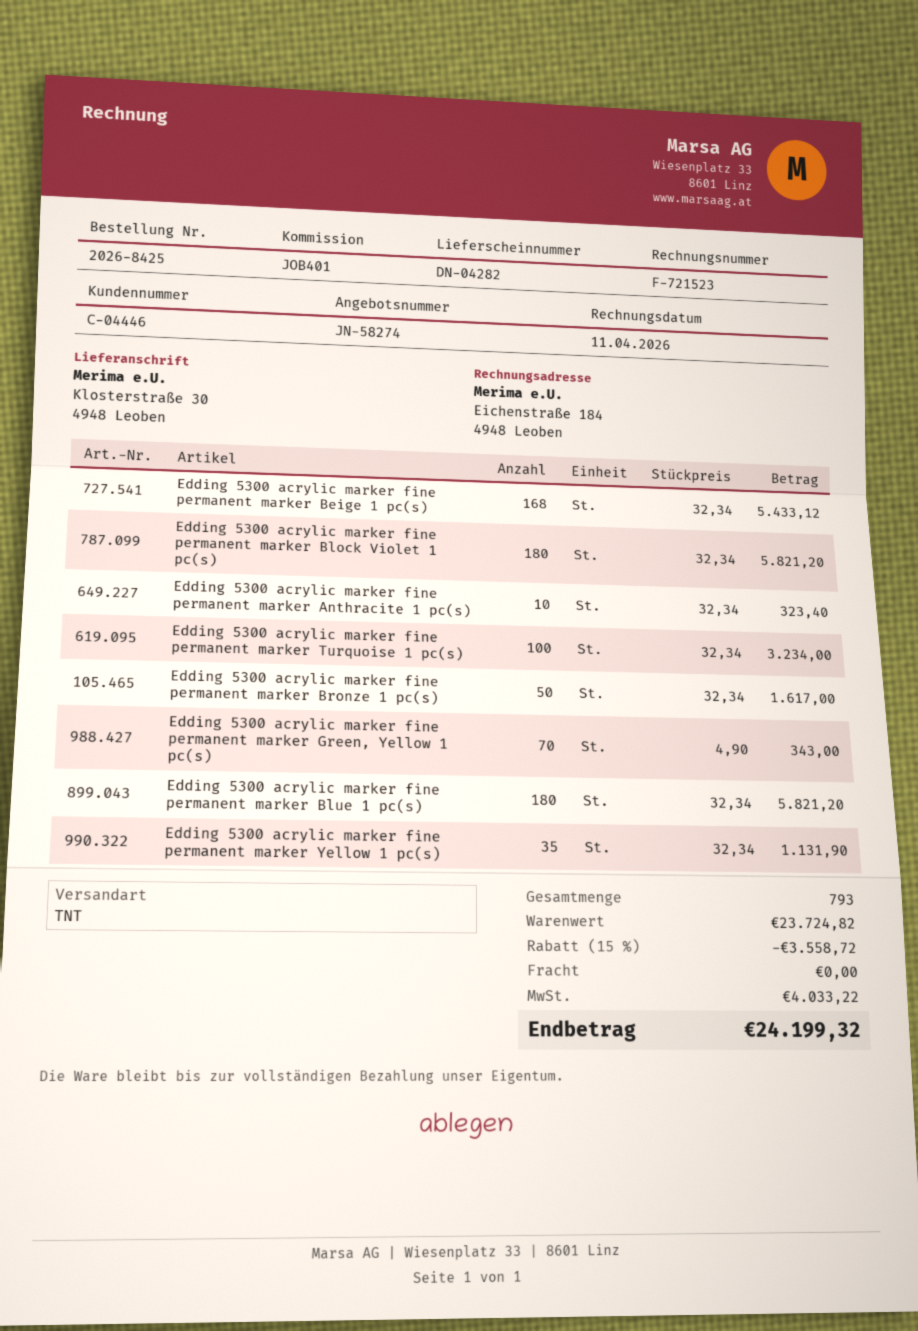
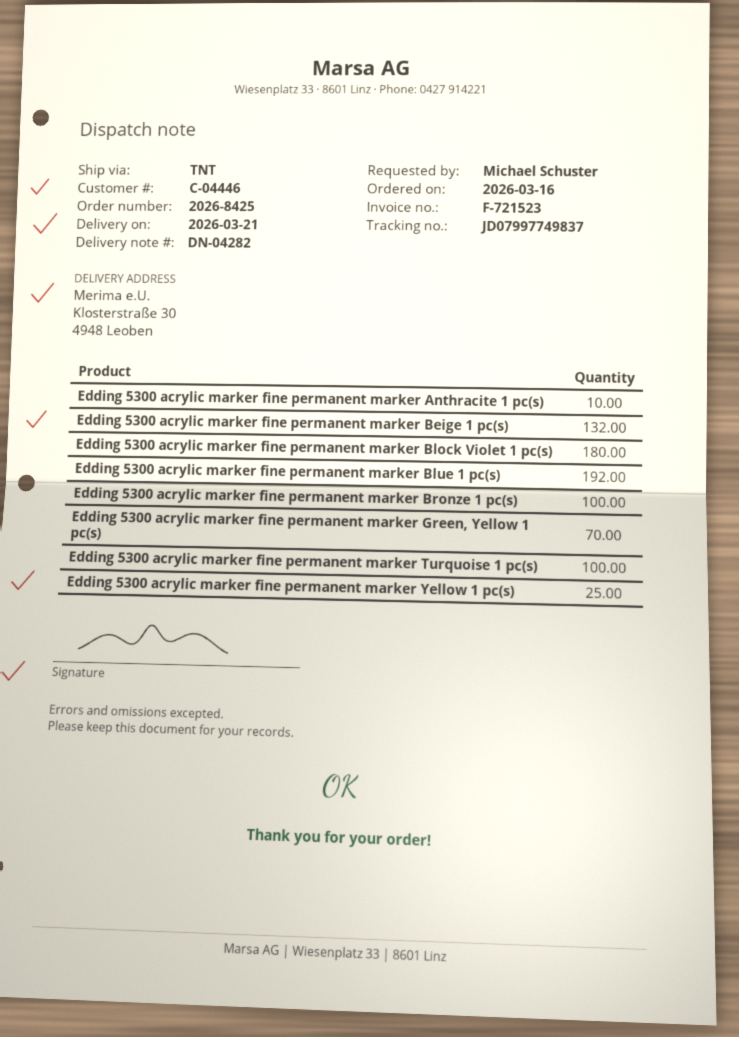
Edding 5300 acrylic marker fine permanent marker Beige 1 pc(s): 168 -> 132
Edding 5300 acrylic marker fine permanent marker Bronze 1 pc(s): 50 -> 100
Edding 5300 acrylic marker fine permanent marker Blue 1 pc(s): 180 -> 192
Edding 5300 acrylic marker fine permanent marker Yellow 1 pc(s): 35 -> 25

